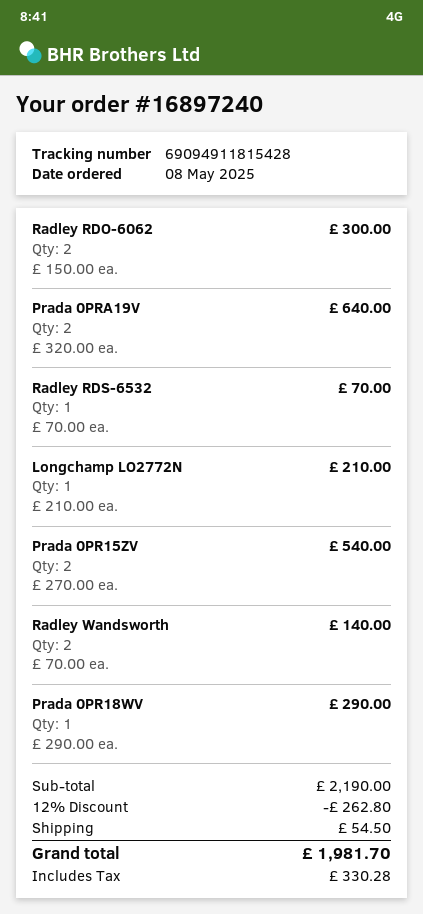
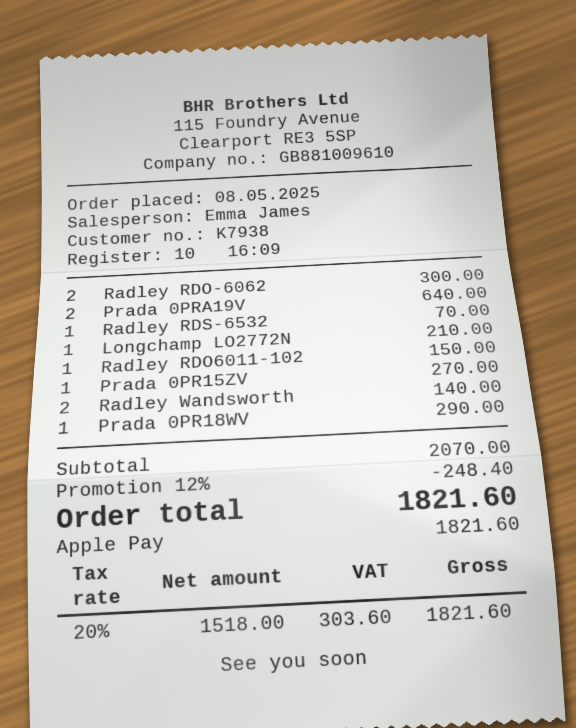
Prada 0PR15ZV: 2 for 540.00 -> 1 for 270.00
Radley RDO6011-102: none -> 1 for 150.00
subtotal: 2190.00 -> 2070.00
discount: 12% = 262.80 -> 12% = 248.40
shipping: 54.50 -> none
tax: 330.28 -> 303.60
total: 1981.70 -> 1821.60

